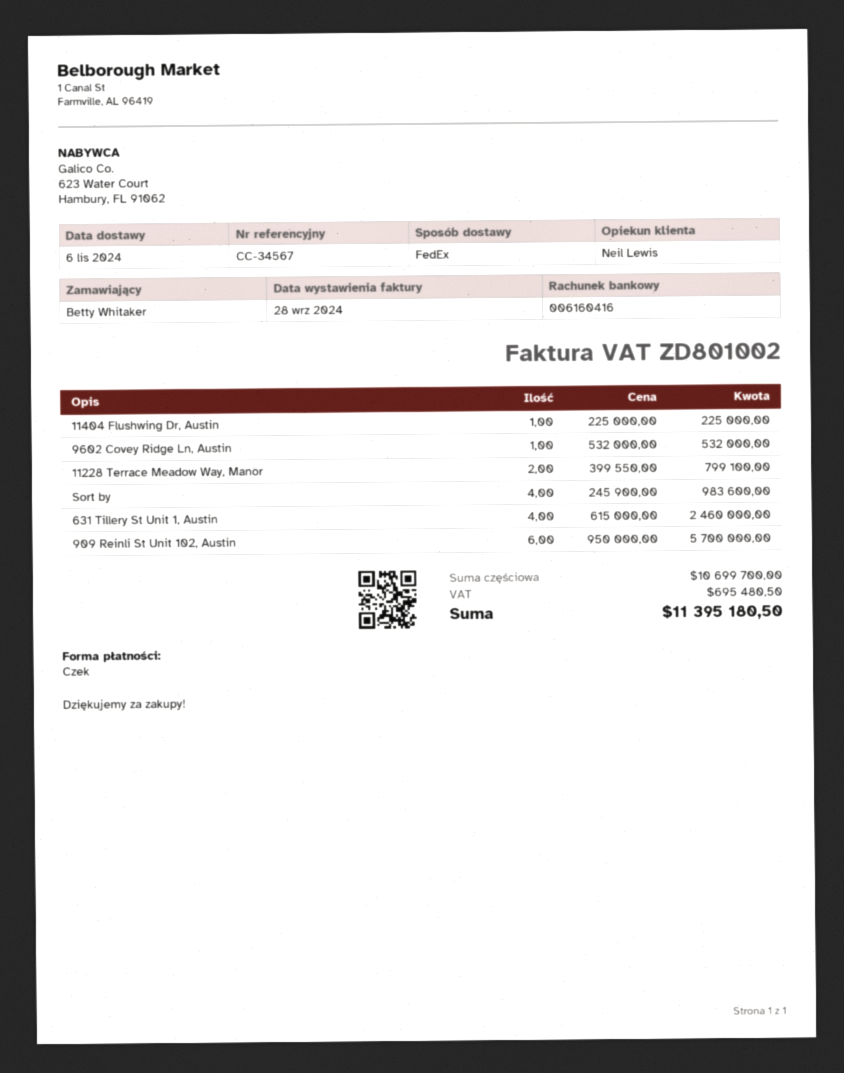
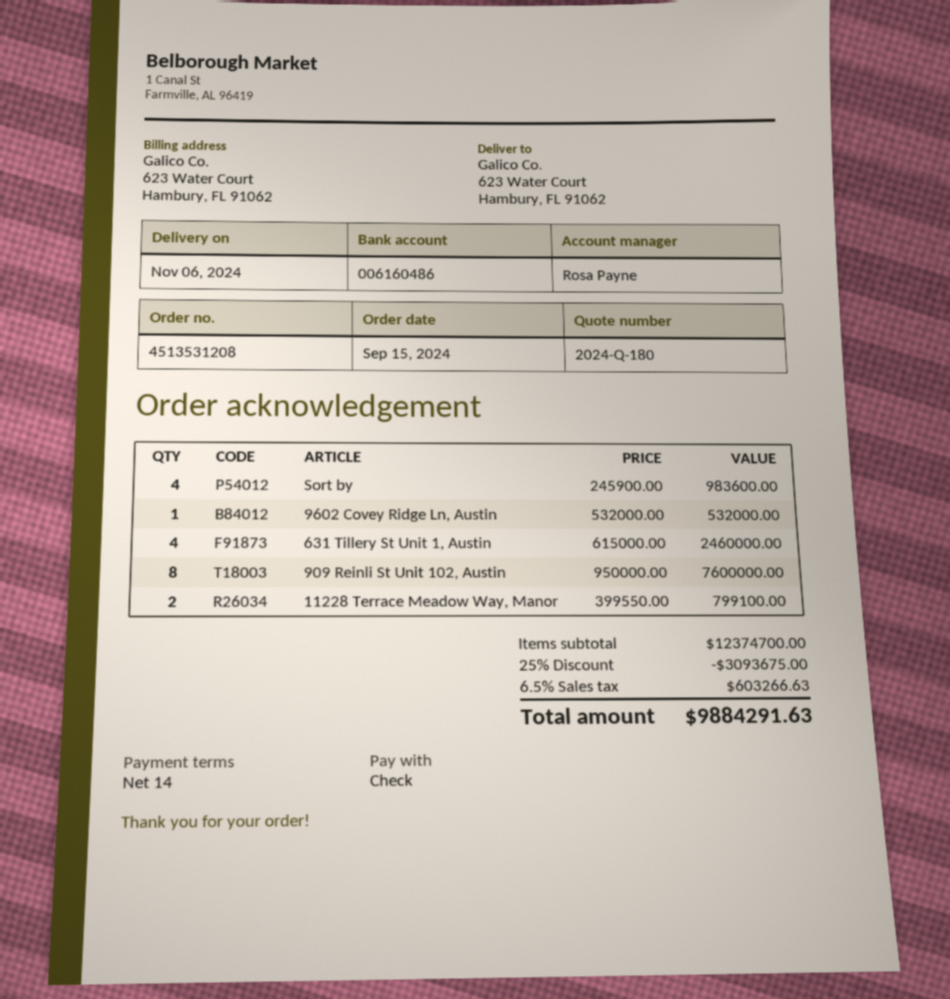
sales rep: Neil Lewis -> Rosa Payne
bank account: 006160416 -> 006160486
11404 Flushwing Dr, Austin: 1 x 225000.00 = 225000.00 -> none
909 Reinli St Unit 102, Austin: 6 x 950000.00 = 5700000.00 -> 8 x 950000.00 = 7600000.00
subtotal: 10699700.00 -> 12374700.00
discount: none -> 25% = 3093675.00
tax: 695480.50 -> 603266.63
total: 11395180.50 -> 9884291.63

